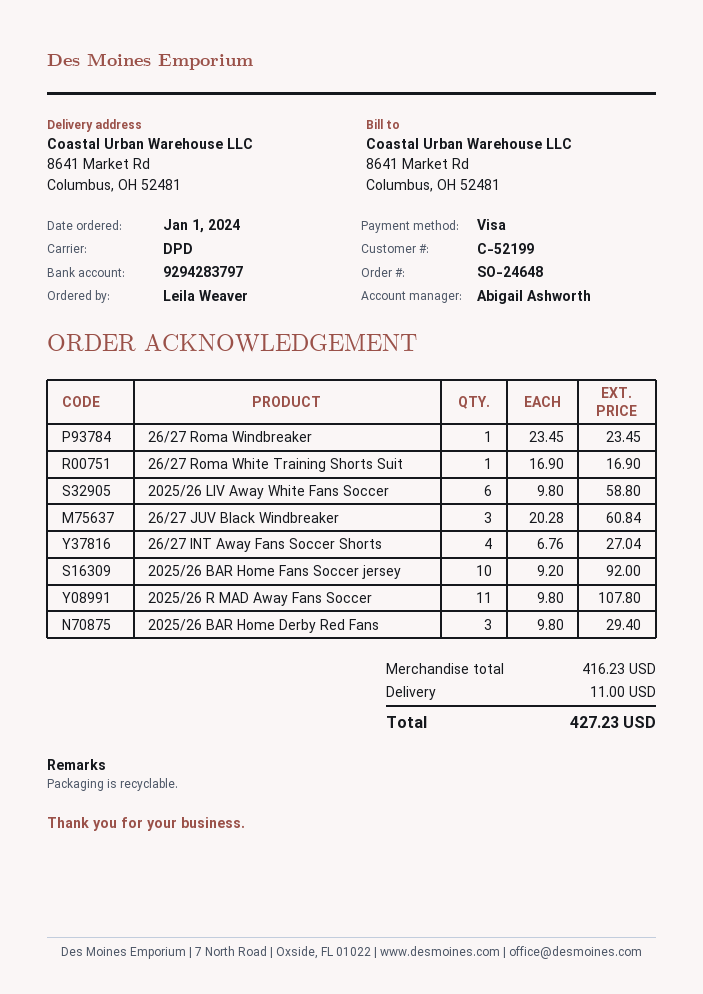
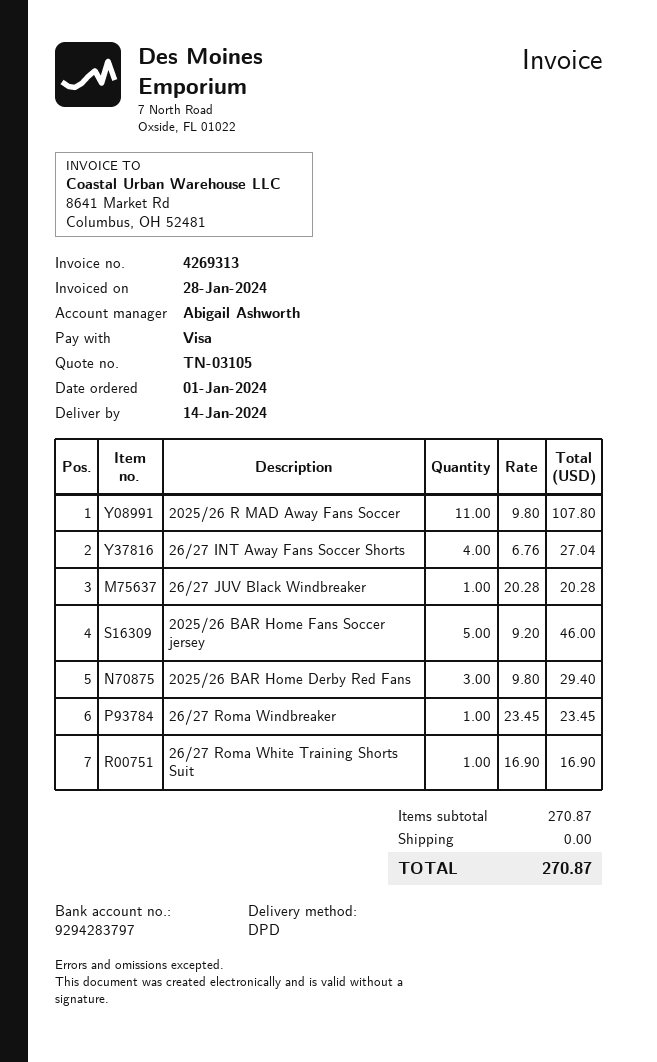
2025/26 LIV Away White Fans Soccer: 6 x 9.80 = 58.80 -> none
26/27 JUV Black Windbreaker: 3 x 20.28 = 60.84 -> 1 x 20.28 = 20.28
2025/26 BAR Home Fans Soccer jersey: 10 x 9.20 = 92.00 -> 5 x 9.20 = 46.00
subtotal: 416.23 -> 270.87
shipping: 11.00 -> 0.00
total: 427.23 -> 270.87

